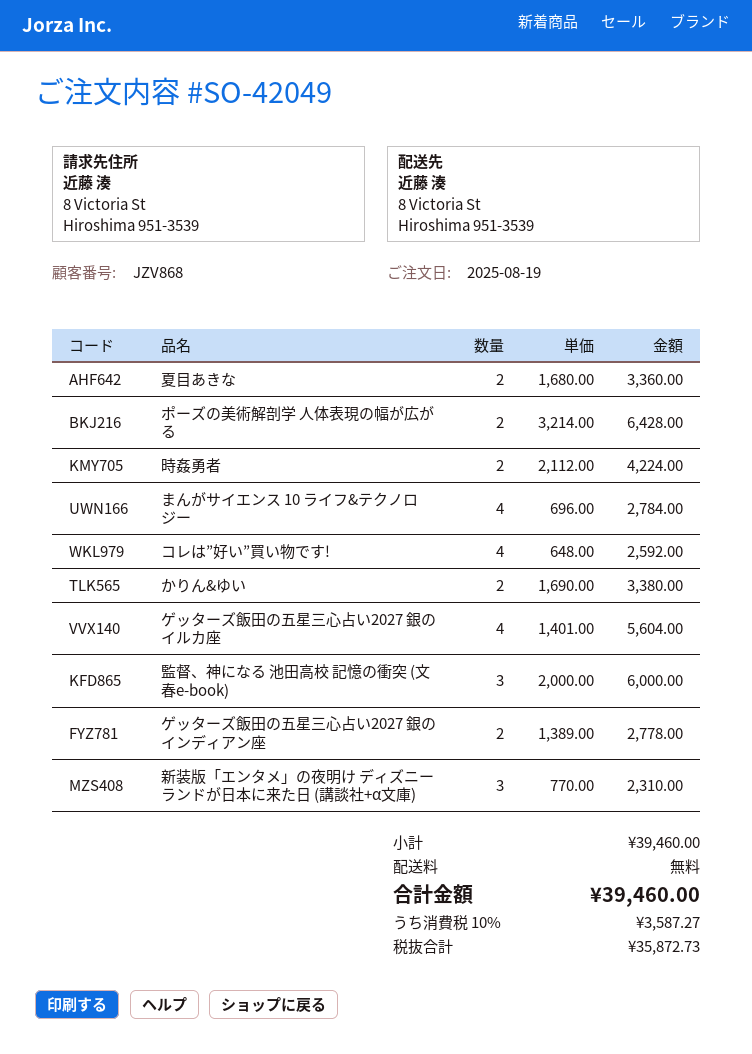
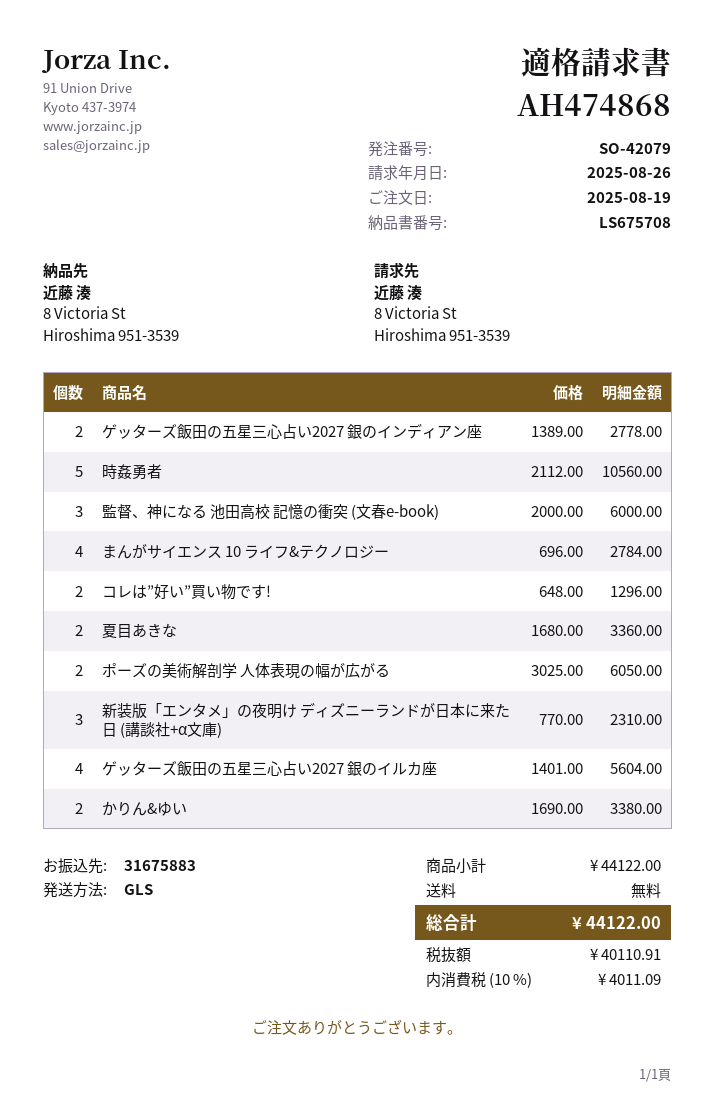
order number: SO-42049 -> SO-42079
ポーズの美術解剖学 人体表現の幅が広がる: 2 x 3214.00 = 6428.00 -> 2 x 3025.00 = 6050.00
時姦勇者: 2 x 2112.00 = 4224.00 -> 5 x 2112.00 = 10560.00
コレは”好い”買い物です!: 4 x 648.00 = 2592.00 -> 2 x 648.00 = 1296.00
subtotal: 39460.00 -> 44122.00
net: 35872.73 -> 40110.91
tax: 10% = 3587.27 -> 10% = 4011.09
total: 39460.00 -> 44122.00

